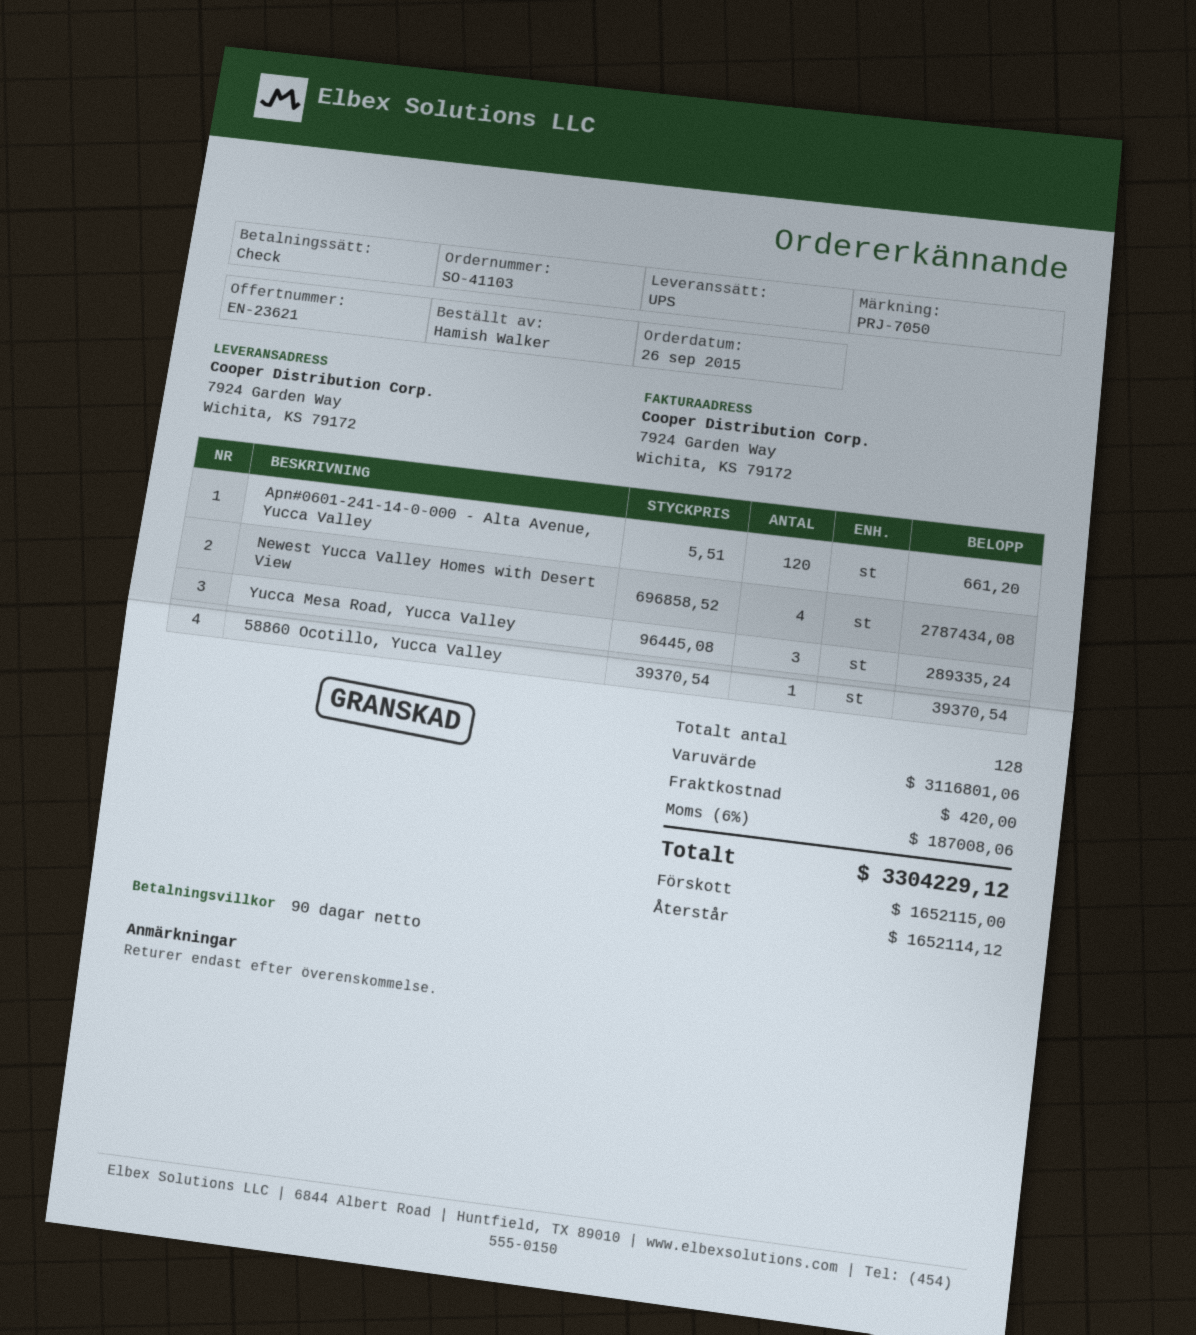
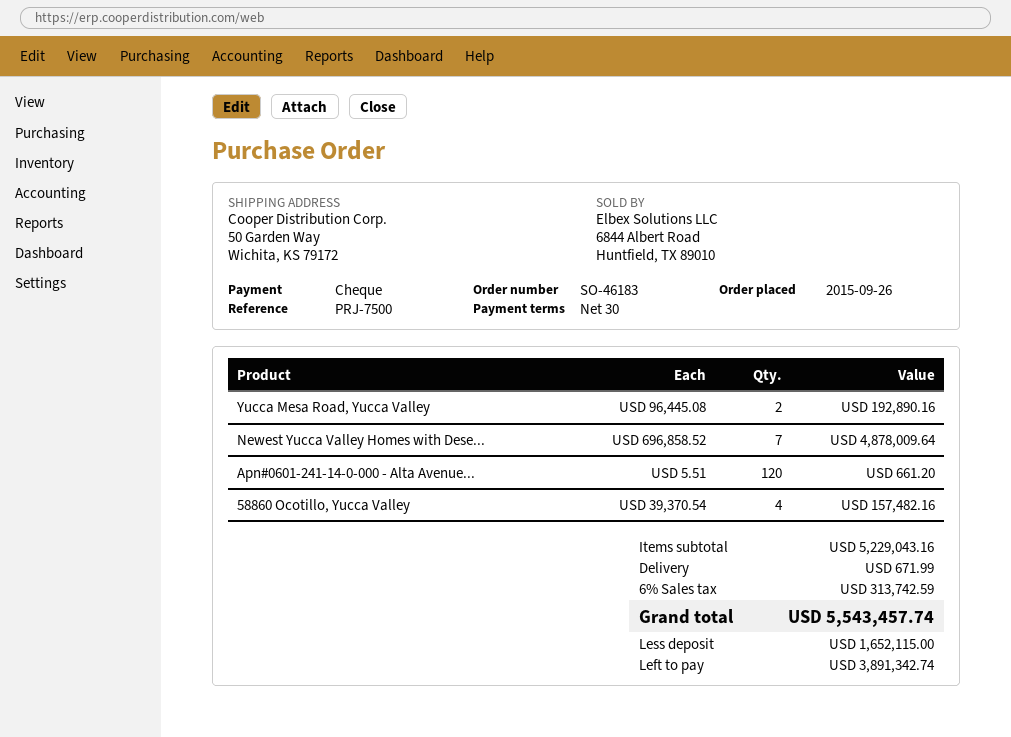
order number: SO-41103 -> SO-46183
payment terms: 90 days -> 30 days
reference: PRJ-7050 -> PRJ-7500
ship to: 7924 Garden Way, Wichita, KS 79172 -> 50 Garden Way, Wichita, KS 79172
Newest Yucca Valley Homes with Desert View: 4 x 696858.52 = 2787434.08 -> 7 x 696858.52 = 4878009.64
Yucca Mesa Road, Yucca Valley: 3 x 96445.08 = 289335.24 -> 2 x 96445.08 = 192890.16
58860 Ocotillo, Yucca Valley: 1 x 39370.54 = 39370.54 -> 4 x 39370.54 = 157482.16
subtotal: 3116801.06 -> 5229043.16
shipping: 420.00 -> 671.99
tax: 6% = 187008.06 -> 6% = 313742.59
total: 3304229.12 -> 5543457.74
balance: 1652114.12 -> 3891342.74

